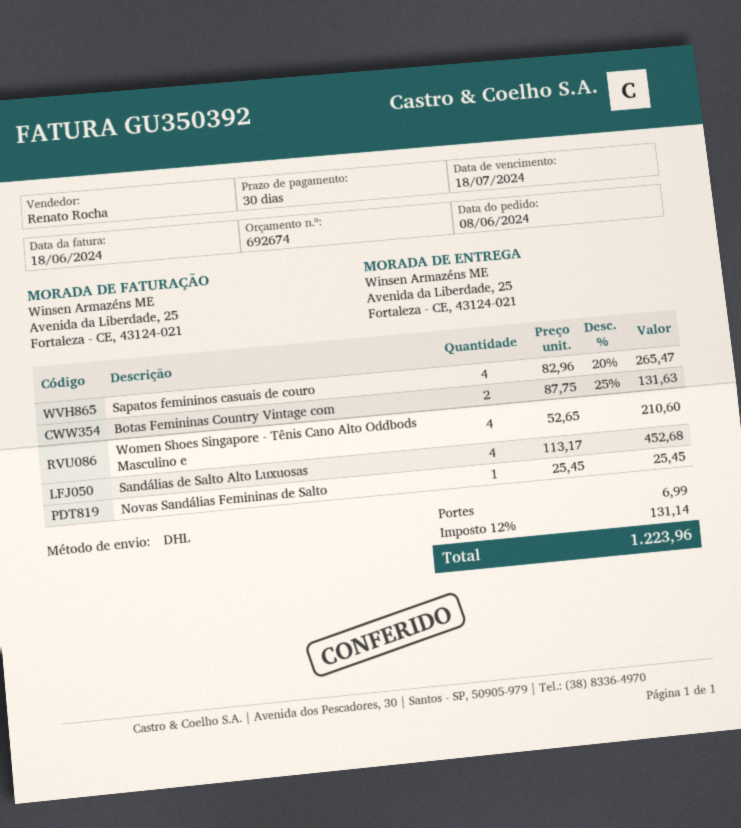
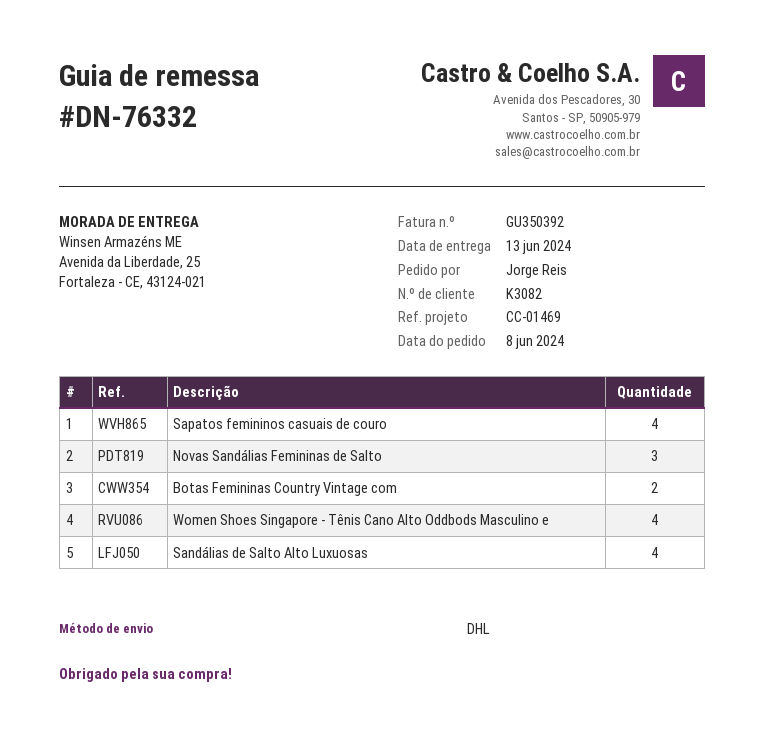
Novas Sandálias Femininas de Salto: 1 -> 3

